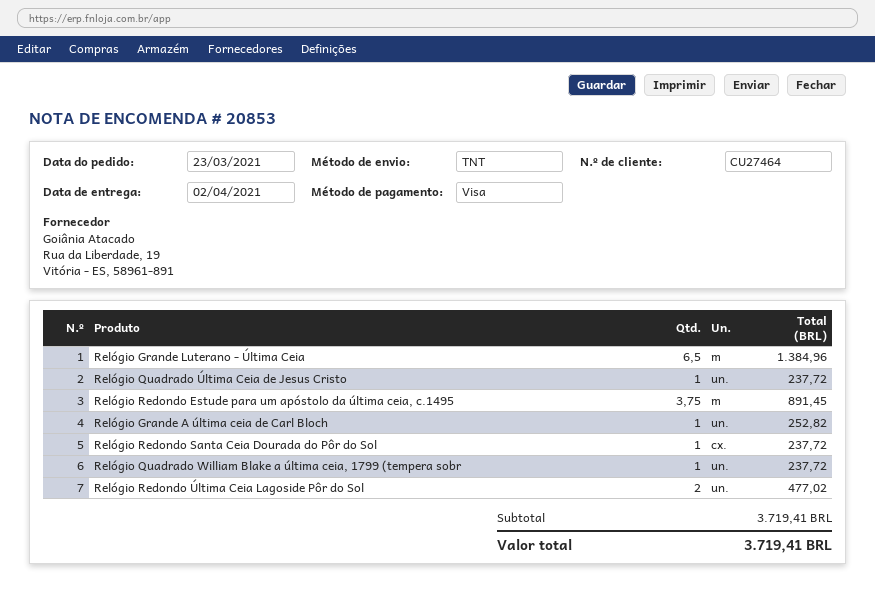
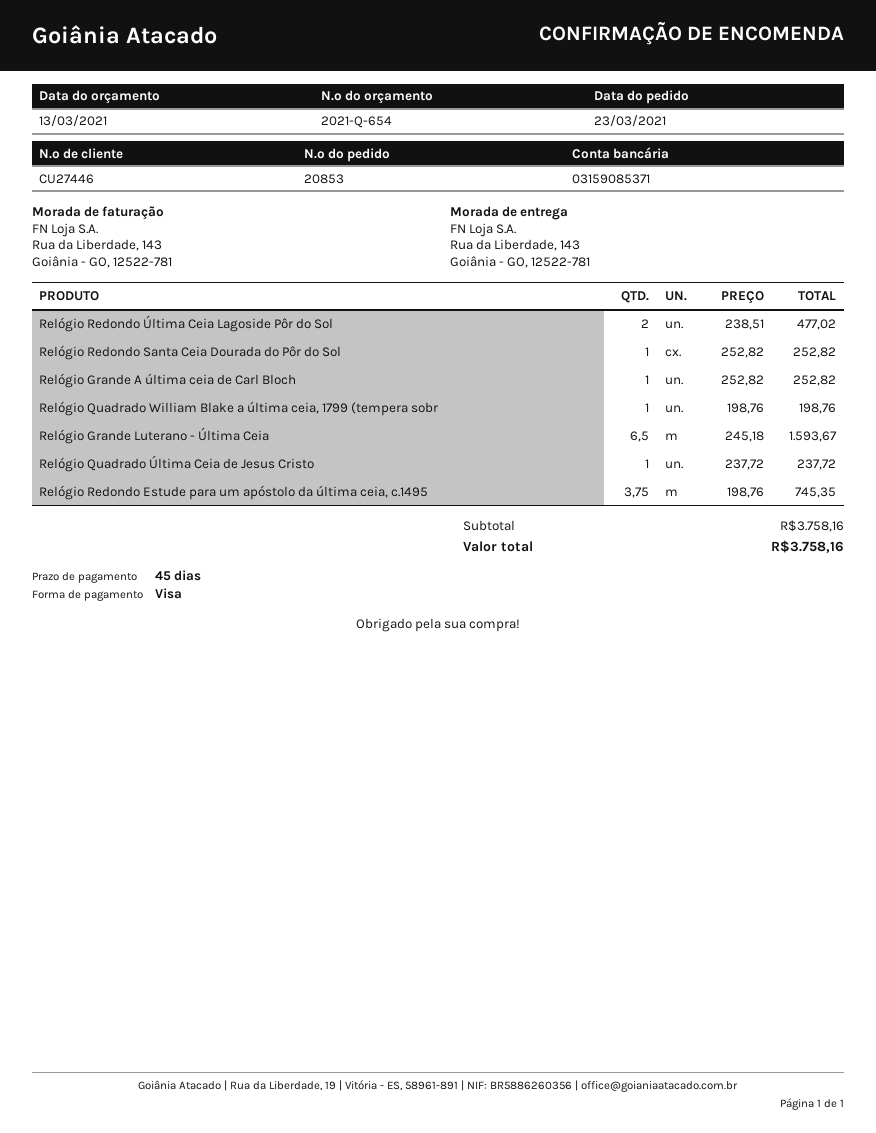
customer number: CU27464 -> CU27446
Relógio Grande Luterano - Última Ceia: 6.5 for 1384.96 -> 6.5 for 1593.67
Relógio Redondo Estude para um apóstolo da última ceia, c.1495: 3.75 for 891.45 -> 3.75 for 745.35
Relógio Redondo Santa Ceia Dourada do Pôr do Sol: 1 for 237.72 -> 1 for 252.82
Relógio Quadrado William Blake a última ceia, 1799 (tempera sobr: 1 for 237.72 -> 1 for 198.76
subtotal: 3719.41 -> 3758.16
total: 3719.41 -> 3758.16

